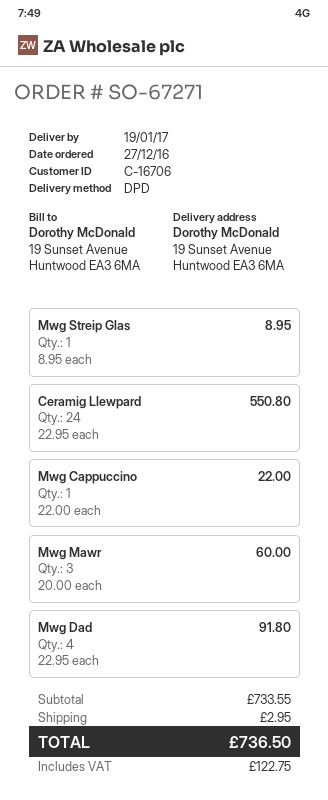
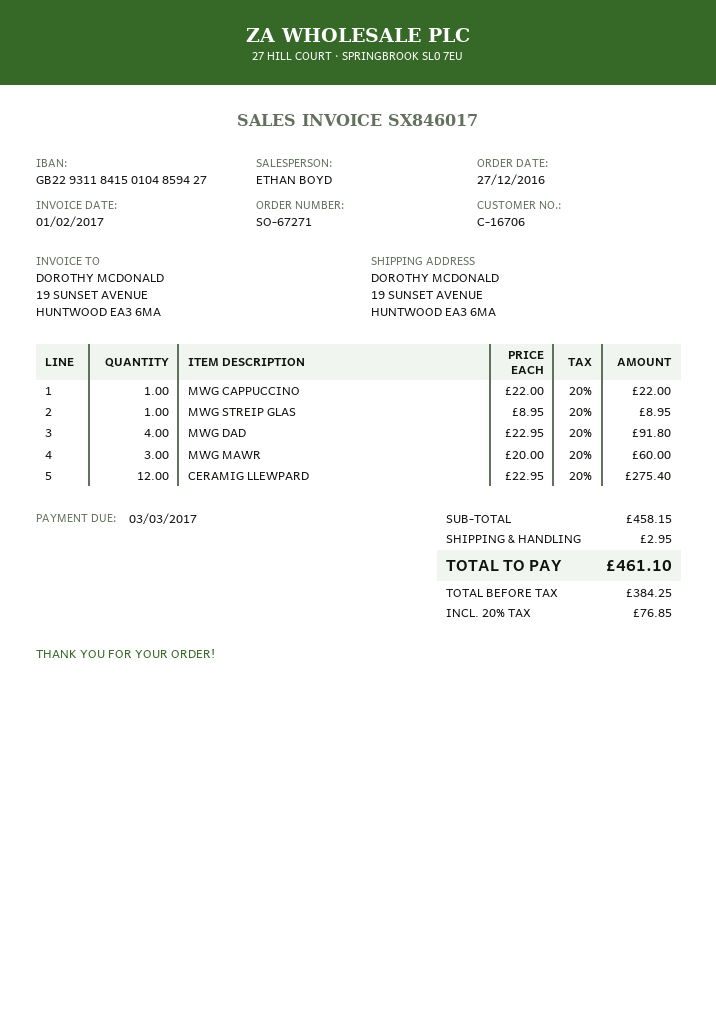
Ceramig Llewpard: 24 x 22.95 = 550.80 -> 12 x 22.95 = 275.40
subtotal: 733.55 -> 458.15
tax: 122.75 -> 76.85
total: 736.50 -> 461.10

